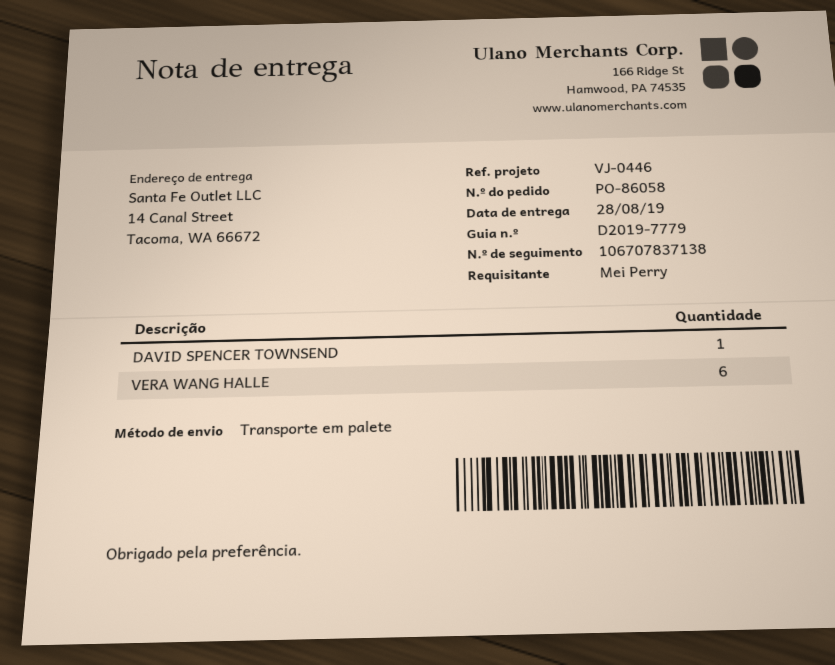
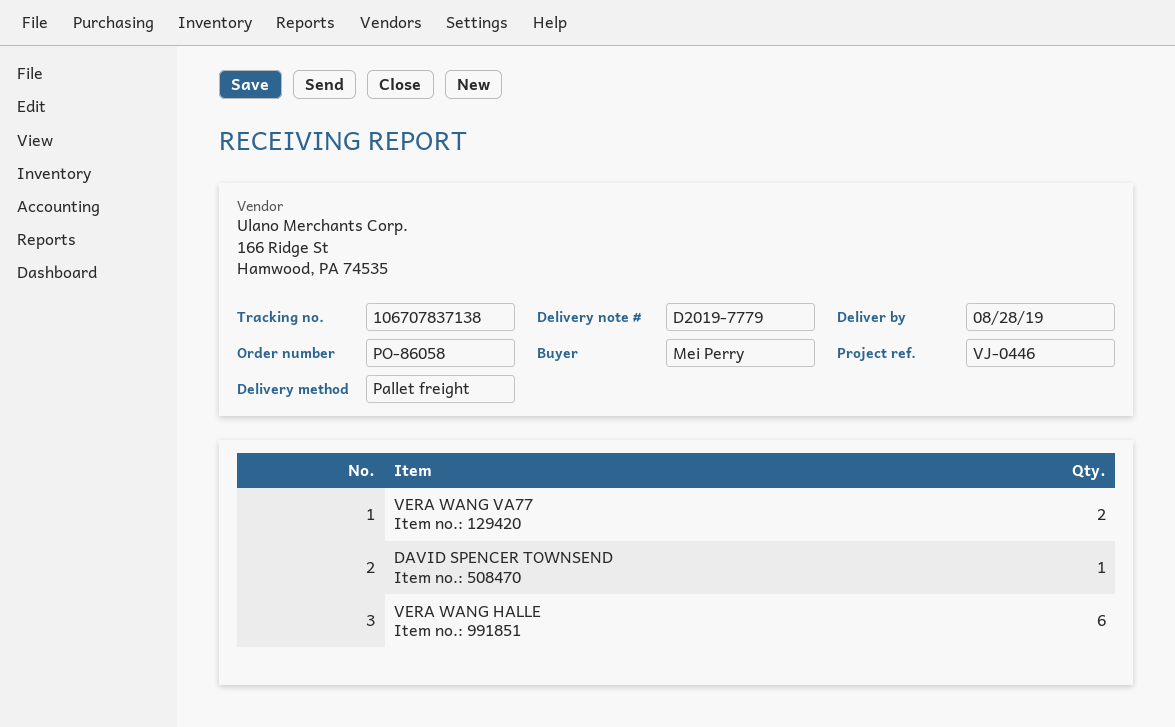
VERA WANG VA77: none -> 2

